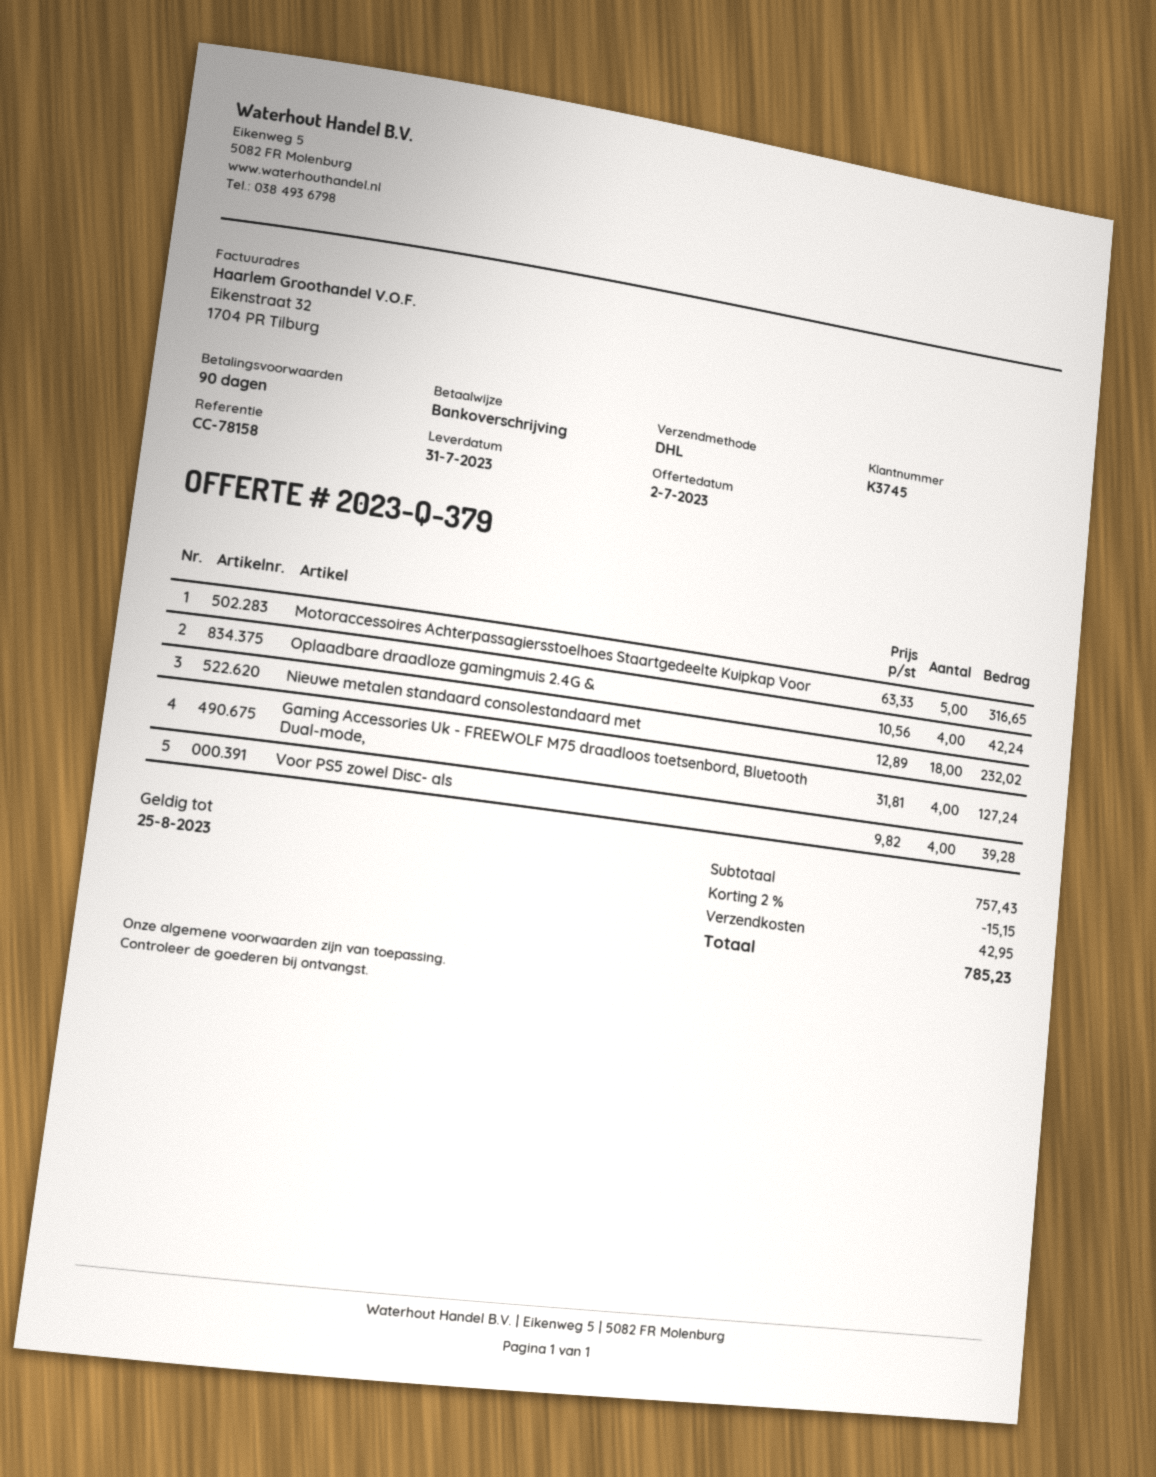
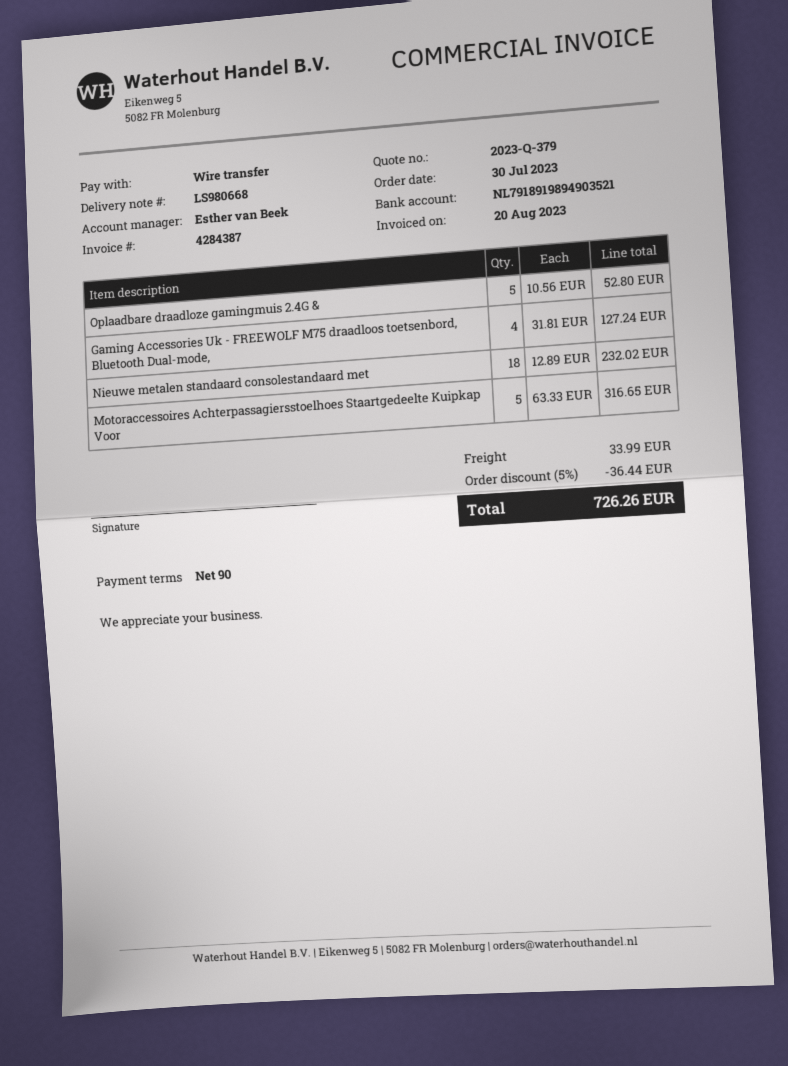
Oplaadbare draadloze gamingmuis 2.4G &: 4 x 10.56 = 42.24 -> 5 x 10.56 = 52.80
Voor PS5 zowel Disc- als: 4 x 9.82 = 39.28 -> none
discount: 2% = 15.15 -> 5% = 36.44
shipping: 42.95 -> 33.99
total: 785.23 -> 726.26

